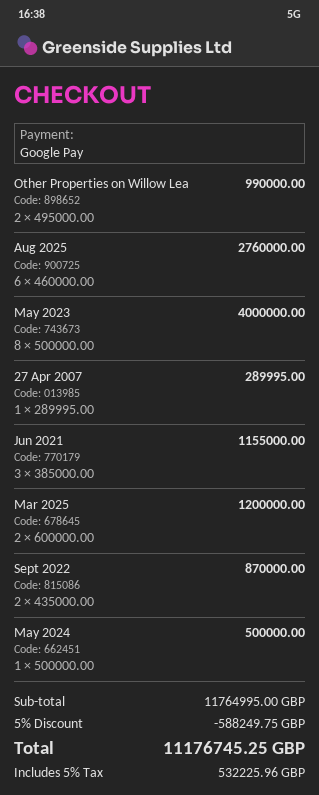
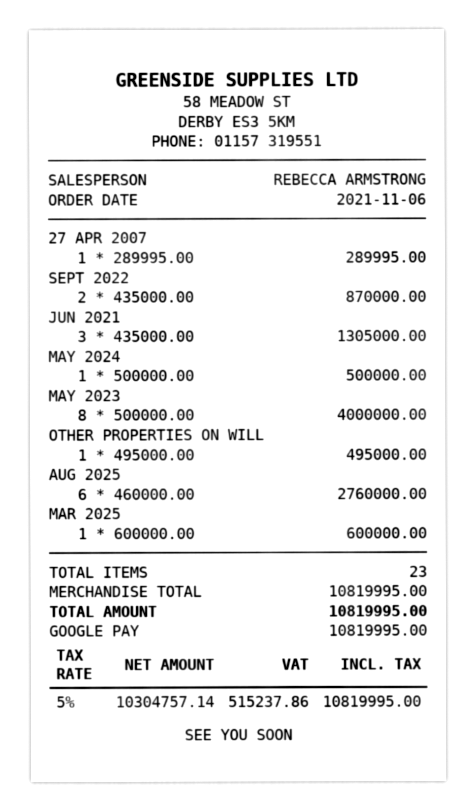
Other Properties on Willow Lea: 2 x 495000.00 = 990000.00 -> 1 x 495000.00 = 495000.00
Jun 2021: 3 x 385000.00 = 1155000.00 -> 3 x 435000.00 = 1305000.00
Mar 2025: 2 x 600000.00 = 1200000.00 -> 1 x 600000.00 = 600000.00
subtotal: 11764995.00 -> 10819995.00
discount: 5% = 588249.75 -> none
tax: 5% = 532225.96 -> 5% = 515237.86
total: 11176745.25 -> 10819995.00

